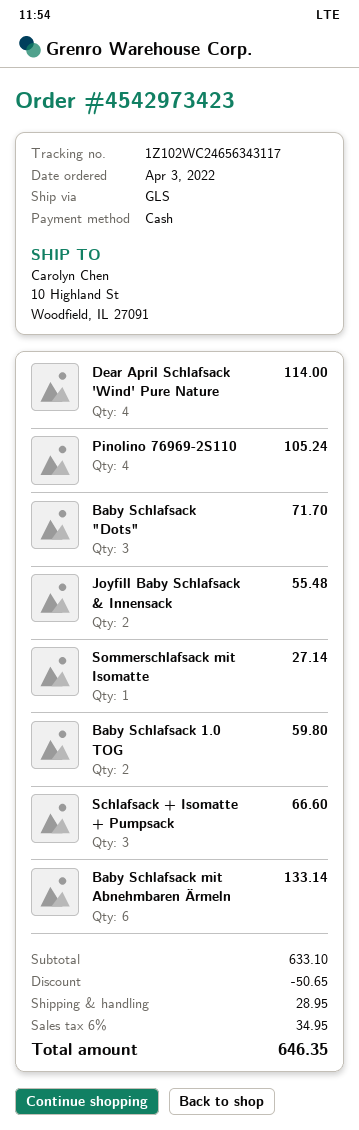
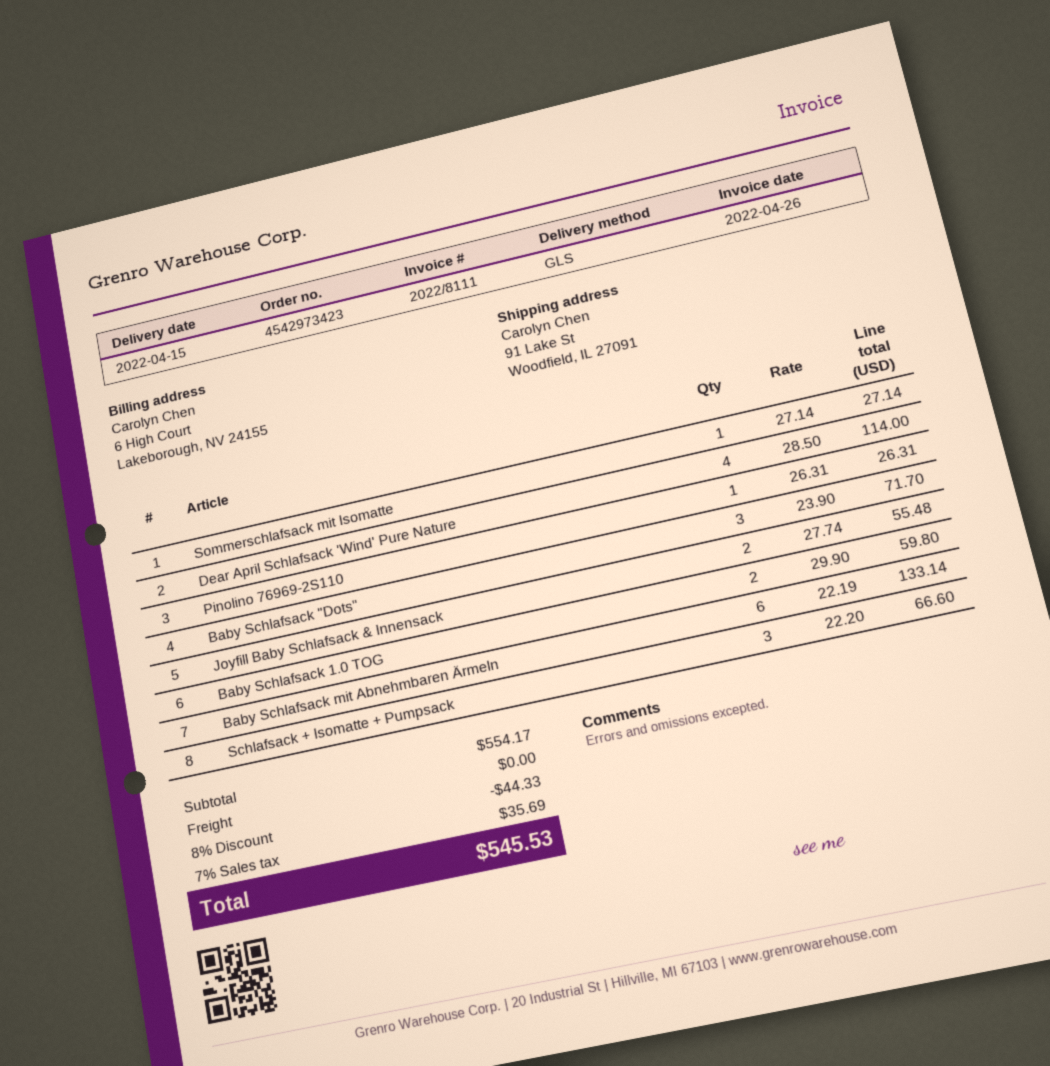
ship to: 10 Highland St, Woodfield, IL 27091 -> 91 Lake St, Woodfield, IL 27091
Pinolino 76969-2S110: 4 for 105.24 -> 1 for 26.31
subtotal: 633.10 -> 554.17
discount: 50.65 -> 44.33
shipping: 28.95 -> 0.00
tax: 6% = 34.95 -> 7% = 35.69
total: 646.35 -> 545.53

